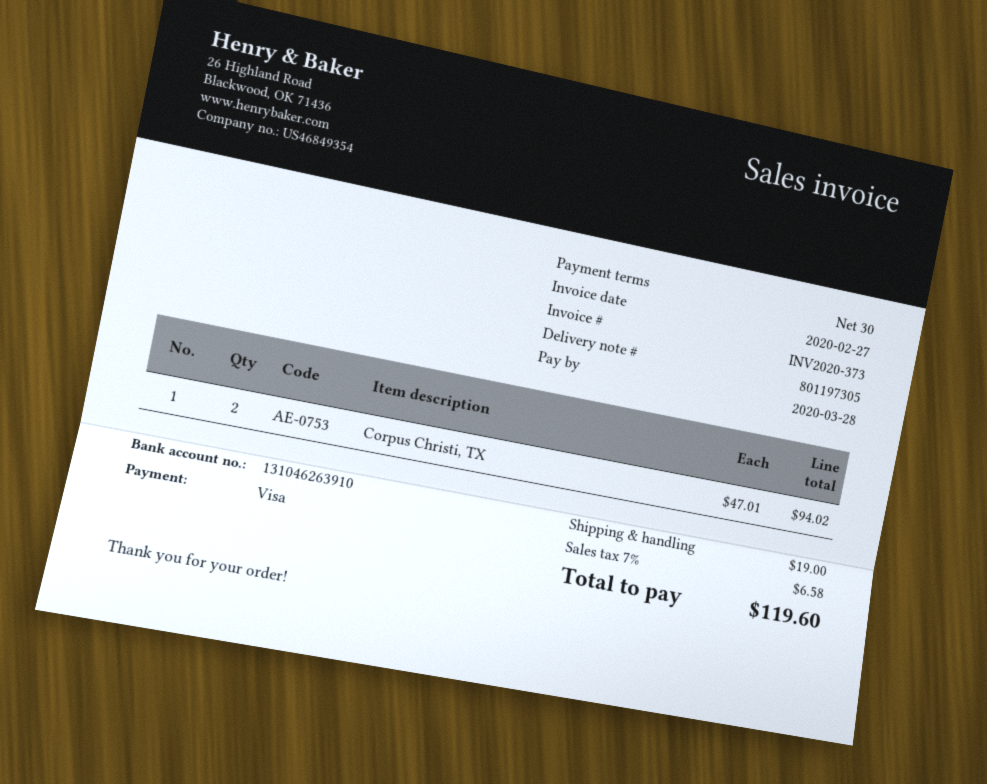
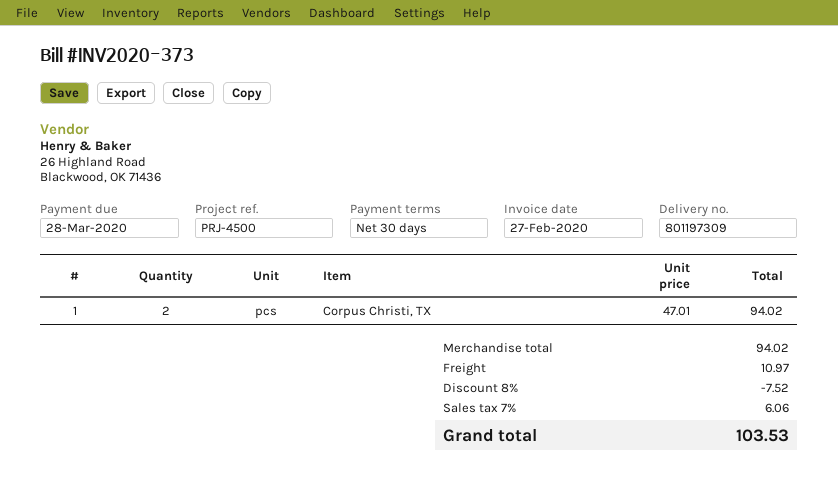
delivery note number: 801197305 -> 801197309
discount: none -> 8% = 7.52
shipping: 19.00 -> 10.97
tax: 7% = 6.58 -> 7% = 6.06
total: 119.60 -> 103.53

